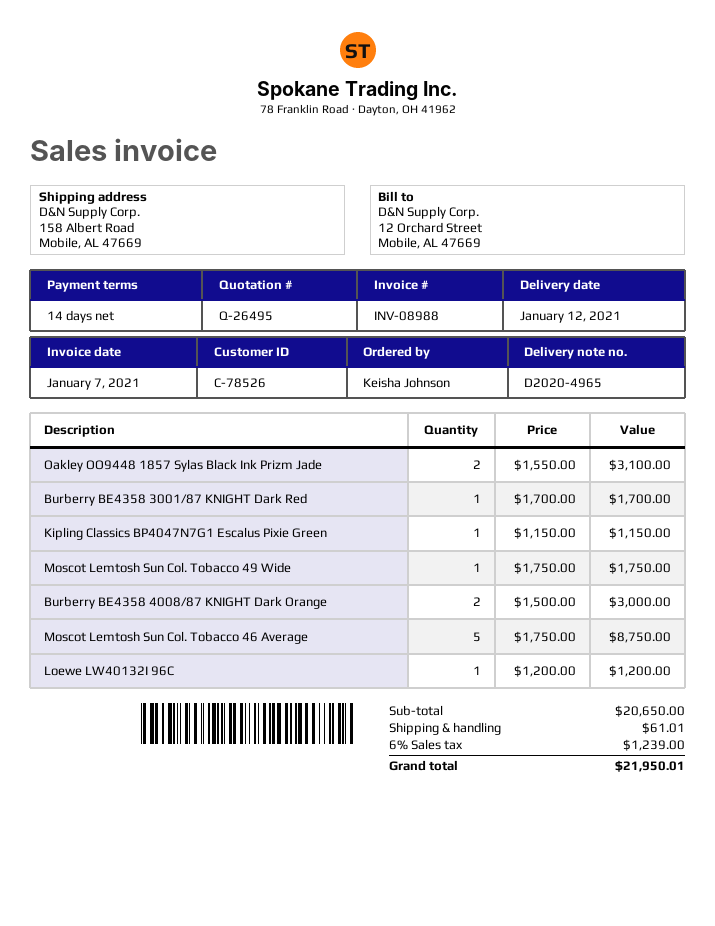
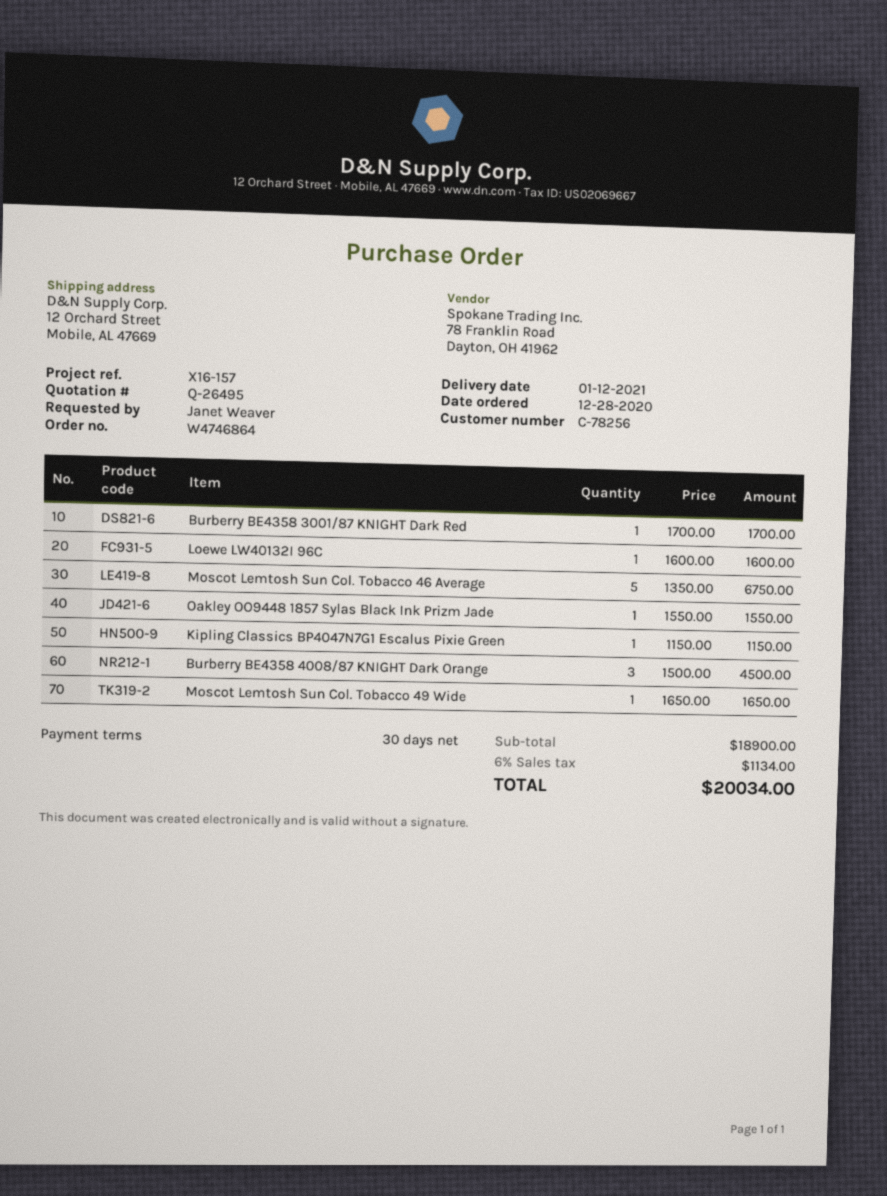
payment terms: 14 days -> 30 days
customer number: C-78526 -> C-78256
ordered by: Keisha Johnson -> Janet Weaver
ship to: 158 Albert Road, Mobile, AL 47669 -> 12 Orchard Street, Mobile, AL 47669
Oakley OO9448 1857 Sylas Black Ink Prizm Jade: 2 x 1550.00 = 3100.00 -> 1 x 1550.00 = 1550.00
Moscot Lemtosh Sun Col. Tobacco 49 Wide: 1 x 1750.00 = 1750.00 -> 1 x 1650.00 = 1650.00
Burberry BE4358 4008/87 KNIGHT Dark Orange: 2 x 1500.00 = 3000.00 -> 3 x 1500.00 = 4500.00
Moscot Lemtosh Sun Col. Tobacco 46 Average: 5 x 1750.00 = 8750.00 -> 5 x 1350.00 = 6750.00
Loewe LW40132I 96C: 1 x 1200.00 = 1200.00 -> 1 x 1600.00 = 1600.00
subtotal: 20650.00 -> 18900.00
shipping: 61.01 -> none
tax: 6% = 1239.00 -> 6% = 1134.00
total: 21950.01 -> 20034.00

